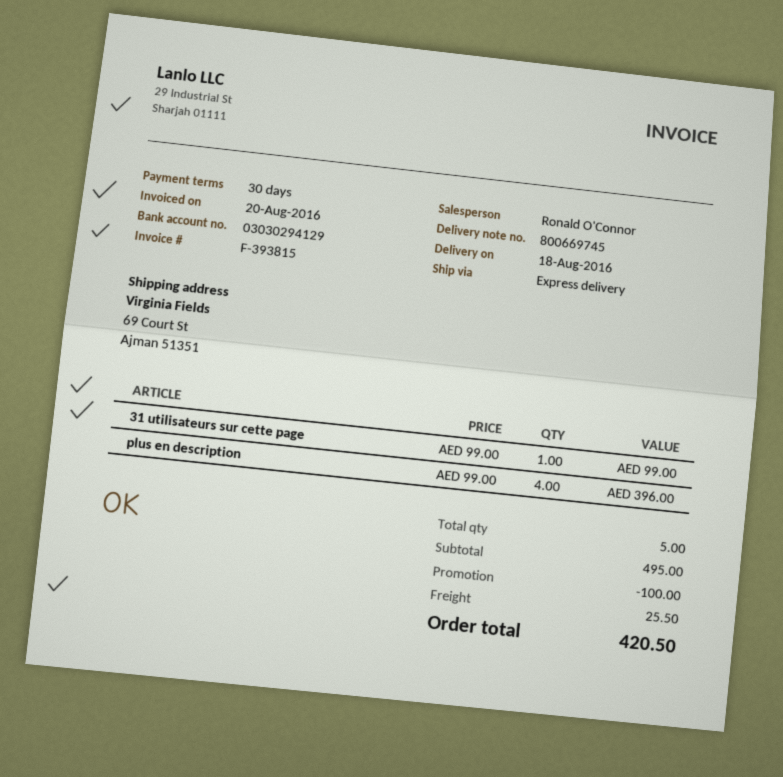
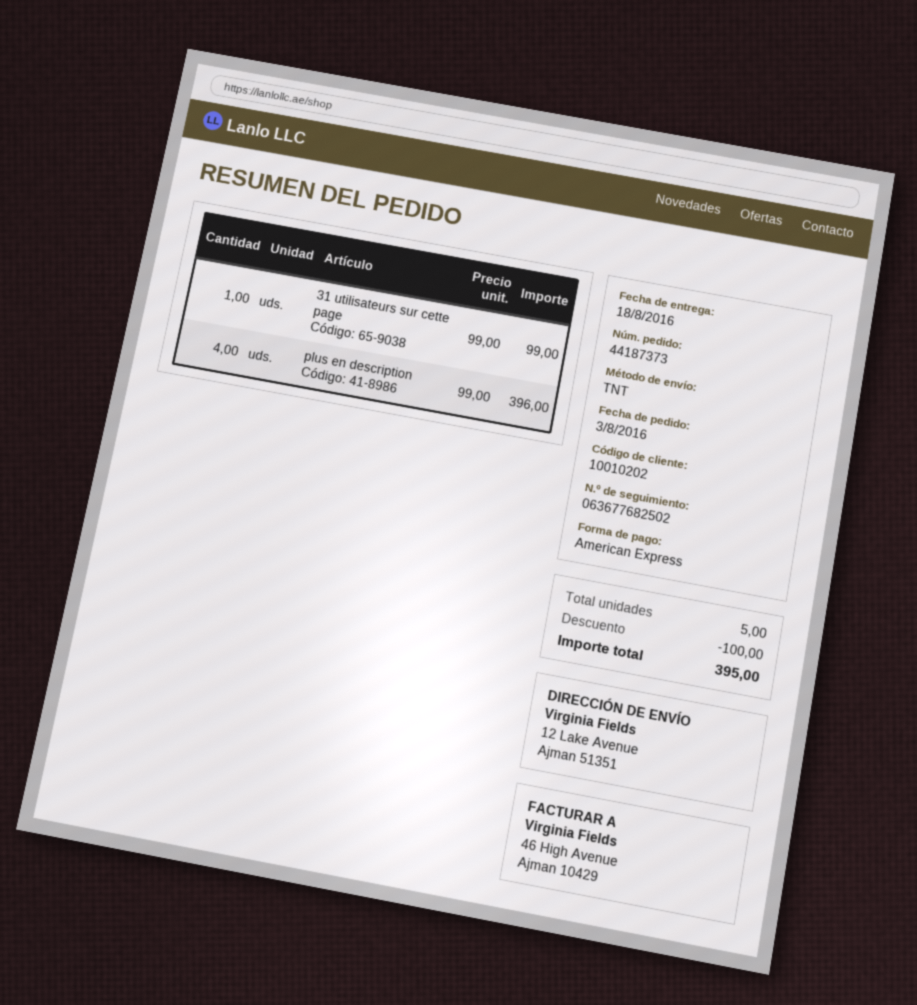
shipping method: express -> TNT
ship to: 69 Court St, Ajman 51351 -> 12 Lake Avenue, Ajman 51351
shipping: 25.50 -> none
total: 420.50 -> 395.00

